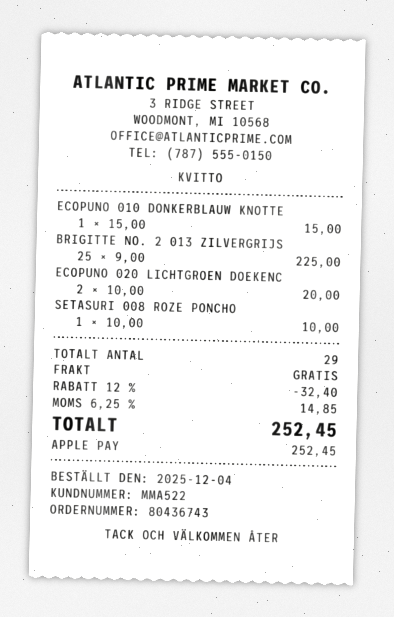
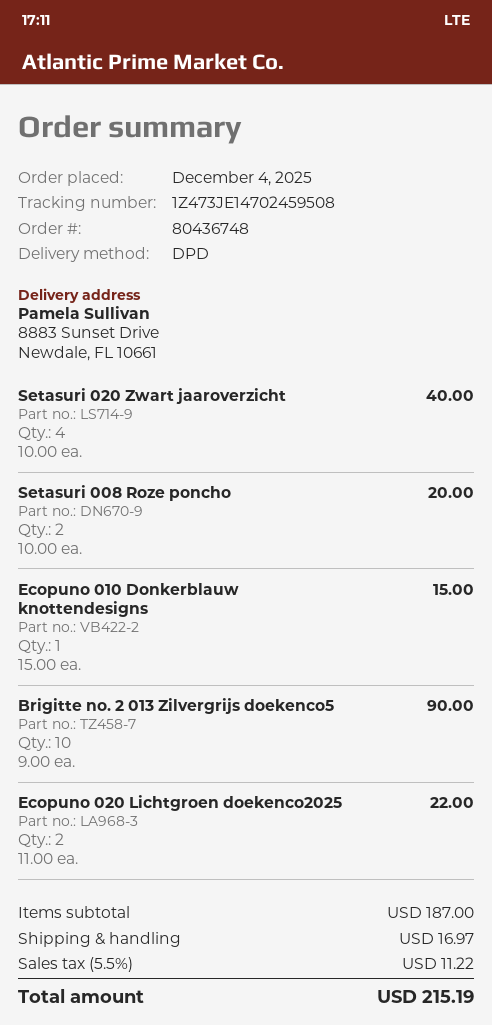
order number: 80436743 -> 80436748
BRIGITTE NO. 2 013 ZILVERGRIJS: 25 x 9.00 = 225.00 -> 10 x 9.00 = 90.00
ECOPUNO 020 LICHTGROEN DOEKENC: 2 x 10.00 = 20.00 -> 2 x 11.00 = 22.00
SETASURI 008 ROZE PONCHO: 1 x 10.00 = 10.00 -> 2 x 10.00 = 20.00
Setasuri 020 Zwart jaaroverzicht: none -> 4 x 10.00 = 40.00
discount: 12% = 32.40 -> none
shipping: 0.00 -> 16.97
tax: 6.25% = 14.85 -> 5.5% = 11.22
total: 252.45 -> 215.19

